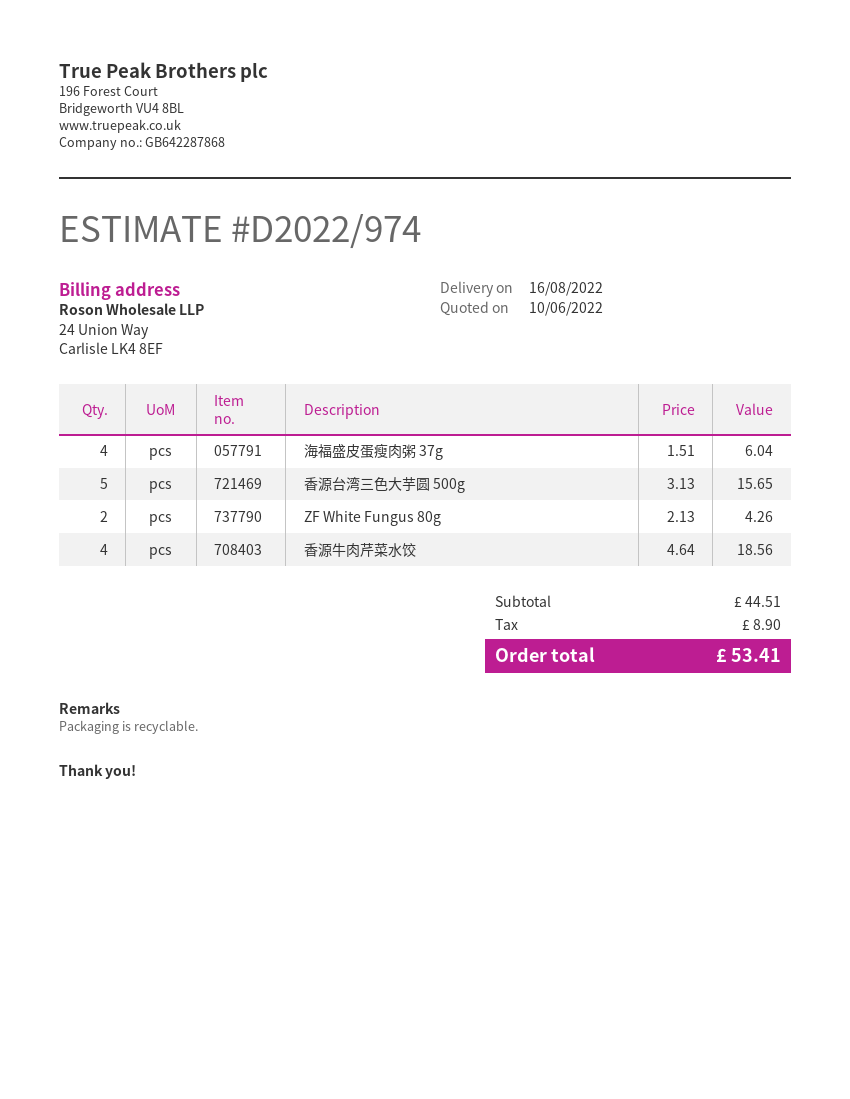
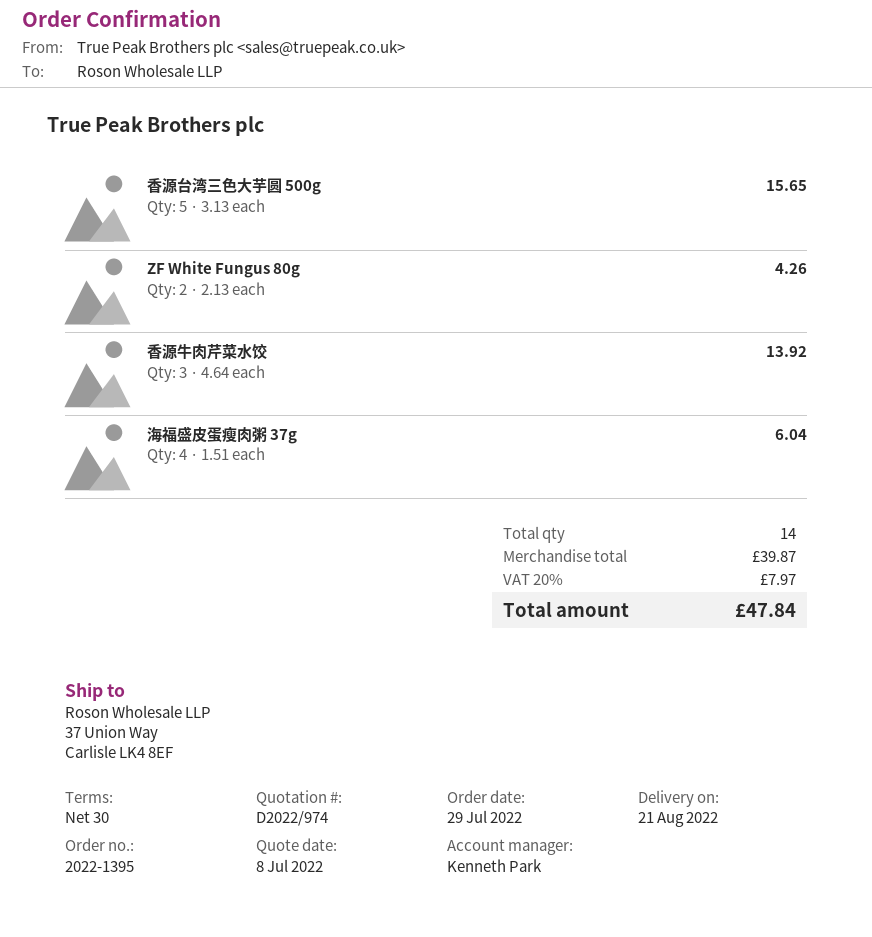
quote date: 2022-06-10 -> 2022-07-08
delivery date: 2022-08-16 -> 2022-08-21
香源牛肉芹菜水饺: 4 x 4.64 = 18.56 -> 3 x 4.64 = 13.92
subtotal: 44.51 -> 39.87
tax: 8.90 -> 7.97
total: 53.41 -> 47.84

